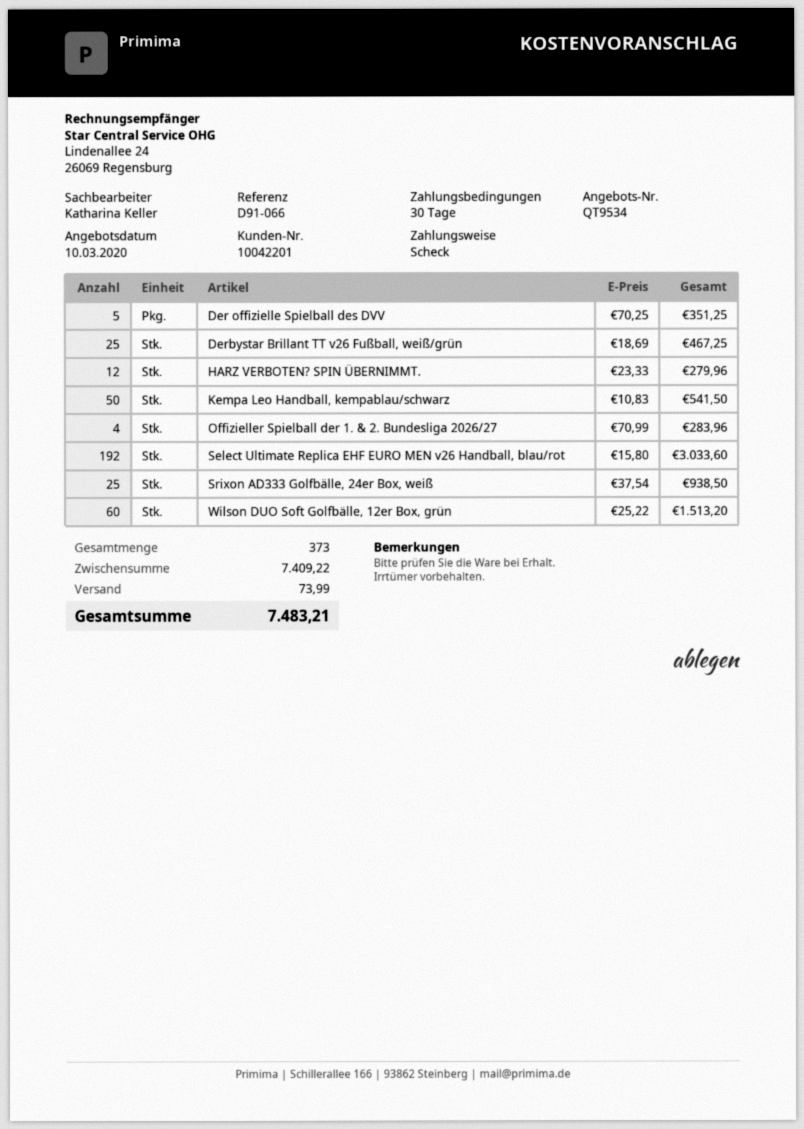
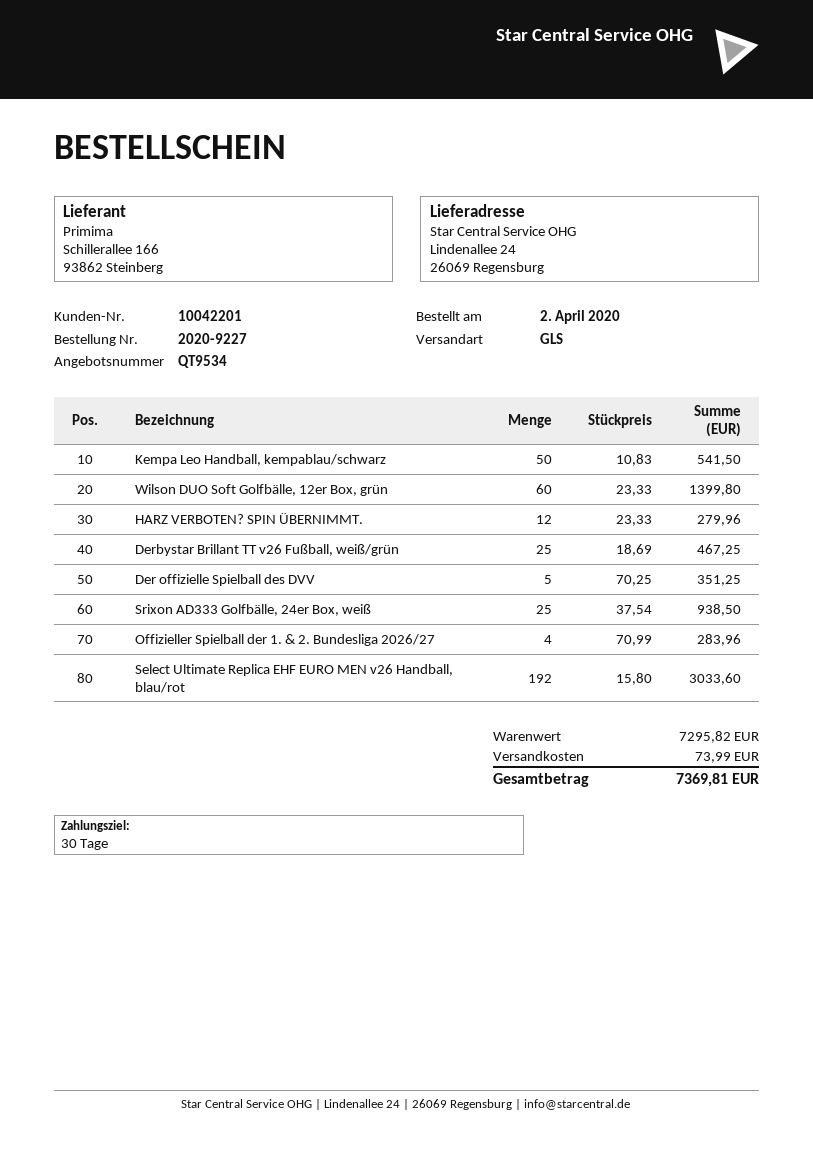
Wilson DUO Soft Golfbälle, 12er Box, grün: 60 x 25.22 = 1513.20 -> 60 x 23.33 = 1399.80
subtotal: 7409.22 -> 7295.82
total: 7483.21 -> 7369.81

